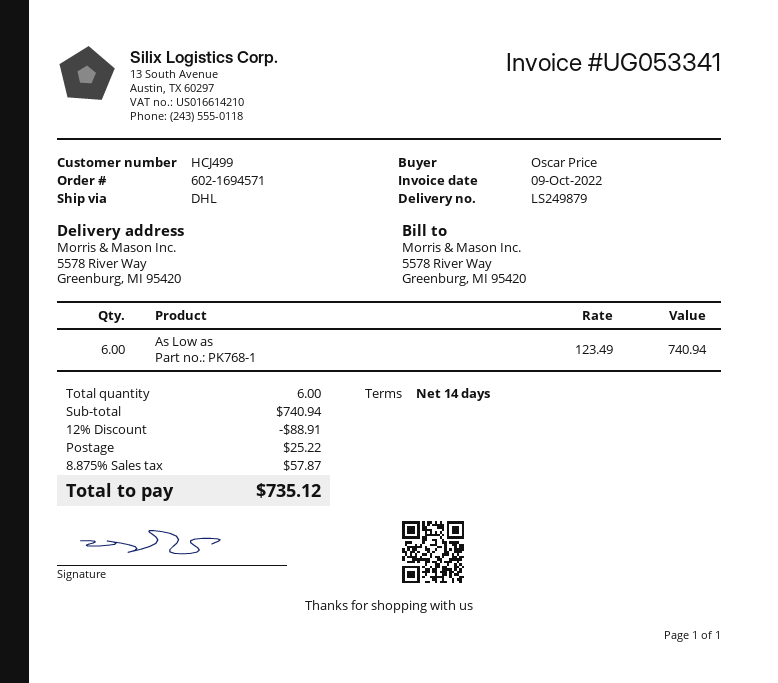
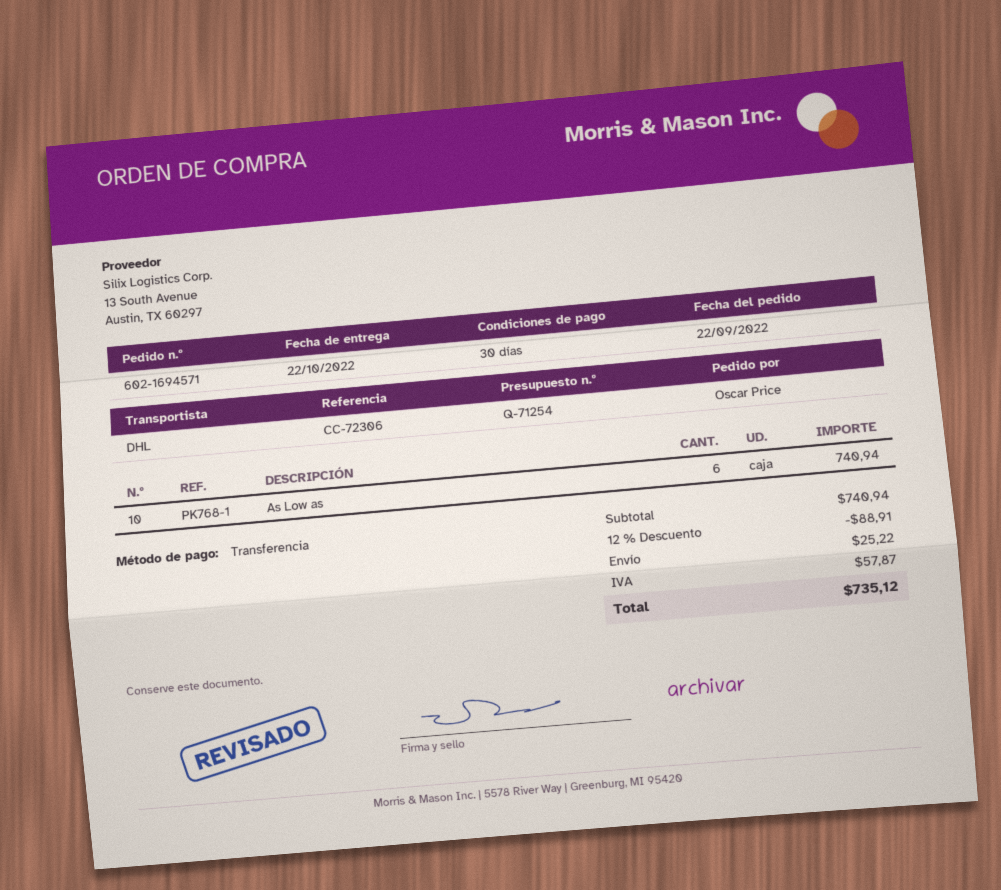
payment terms: 14 days -> 30 days

